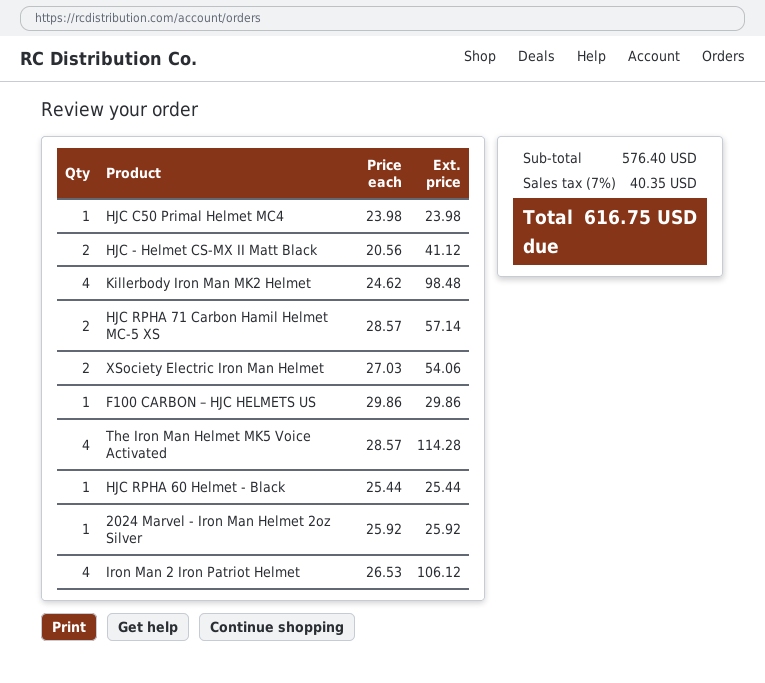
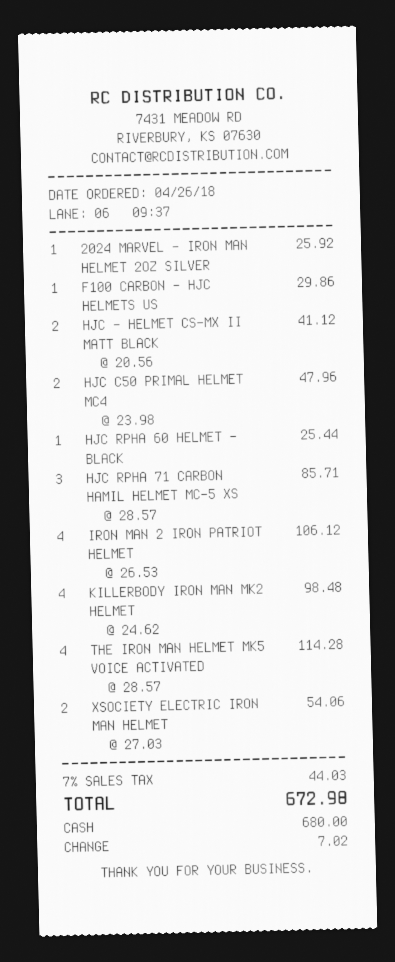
HJC C50 Primal Helmet MC4: 1 x 23.98 = 23.98 -> 2 x 23.98 = 47.96
HJC RPHA 71 Carbon Hamil Helmet MC-5 XS: 2 x 28.57 = 57.14 -> 3 x 28.57 = 85.71
tax: 7% = 40.35 -> 7% = 44.03
total: 616.75 -> 672.98

